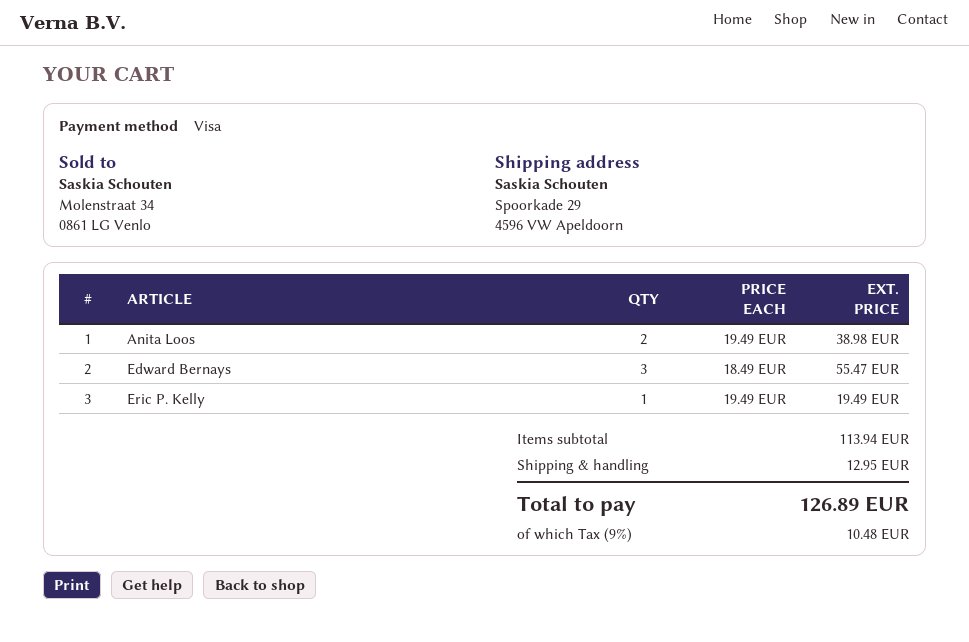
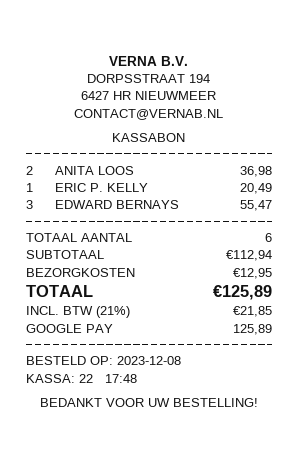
payment method: Visa -> Google Pay
Anita Loos: 2 for 38.98 -> 2 for 36.98
Eric P. Kelly: 1 for 19.49 -> 1 for 20.49
subtotal: 113.94 -> 112.94
tax: 9% = 10.48 -> 21% = 21.85
total: 126.89 -> 125.89

